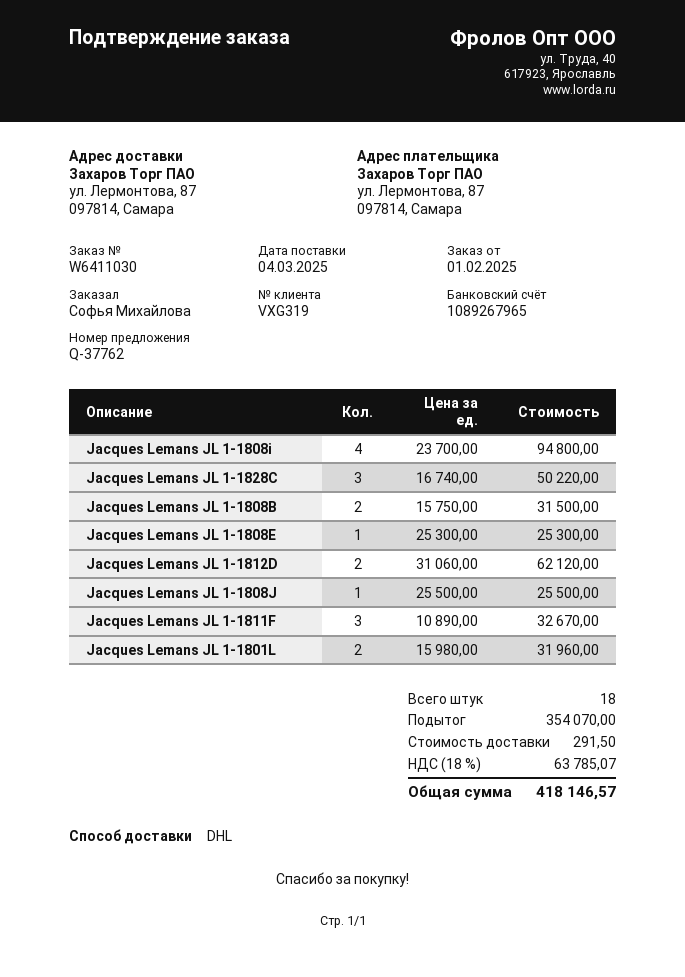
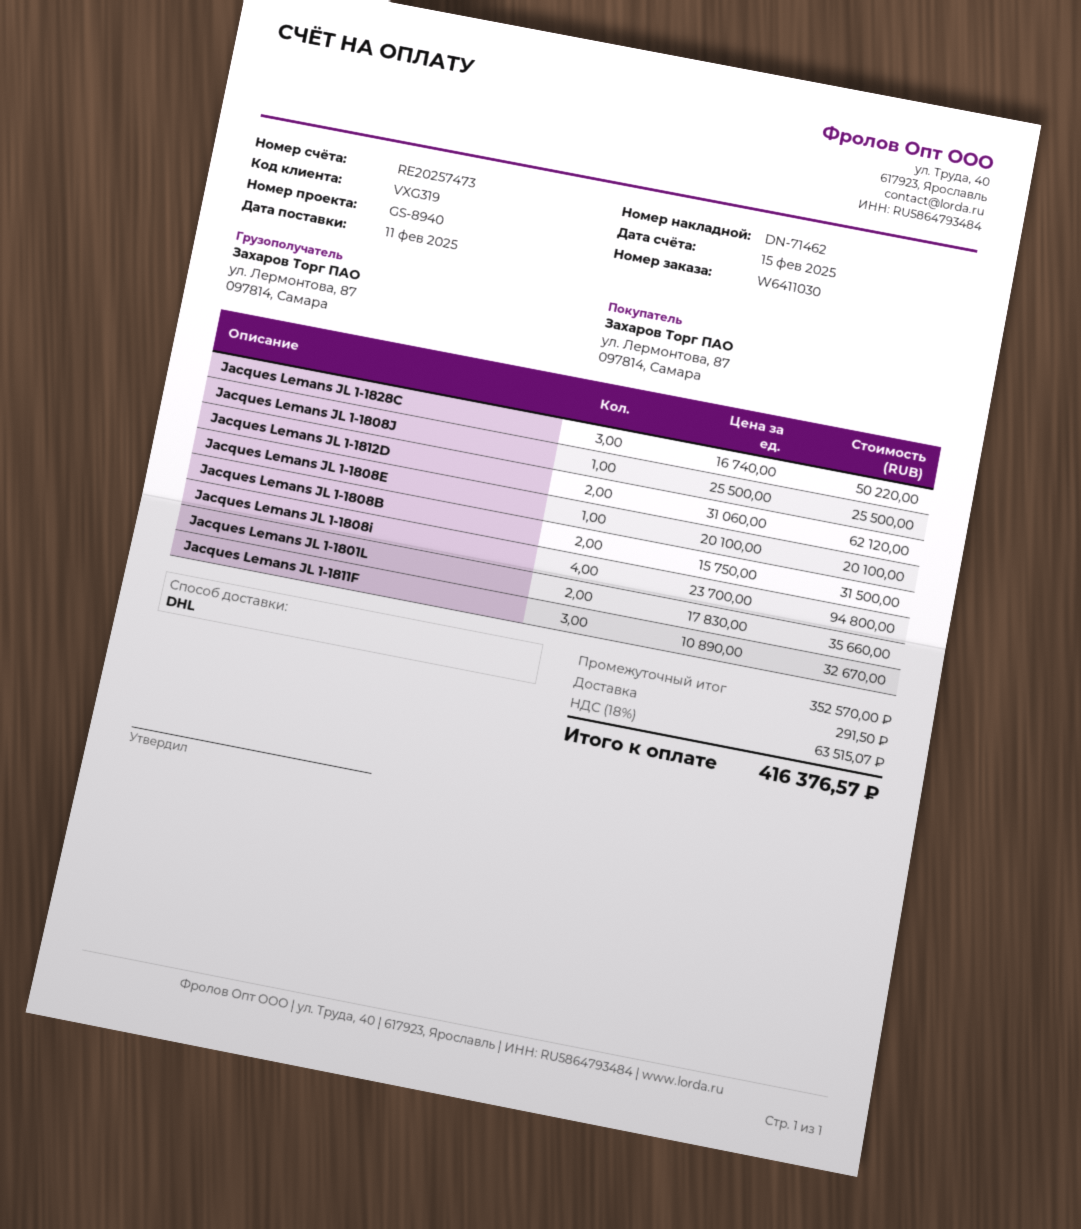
delivery date: 2025-03-04 -> 2025-02-11
Jacques Lemans JL 1-1808E: 1 x 25300.00 = 25300.00 -> 1 x 20100.00 = 20100.00
Jacques Lemans JL 1-1801L: 2 x 15980.00 = 31960.00 -> 2 x 17830.00 = 35660.00
subtotal: 354070.00 -> 352570.00
tax: 18% = 63785.07 -> 18% = 63515.07
total: 418146.57 -> 416376.57

